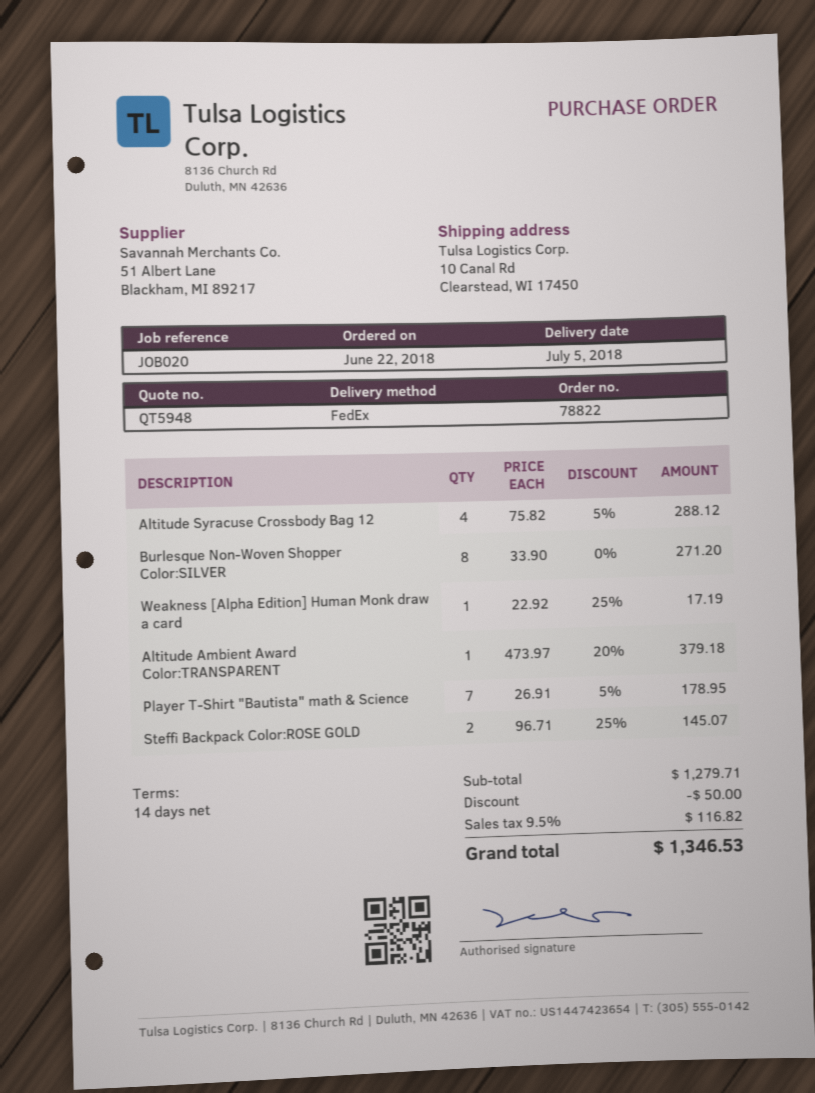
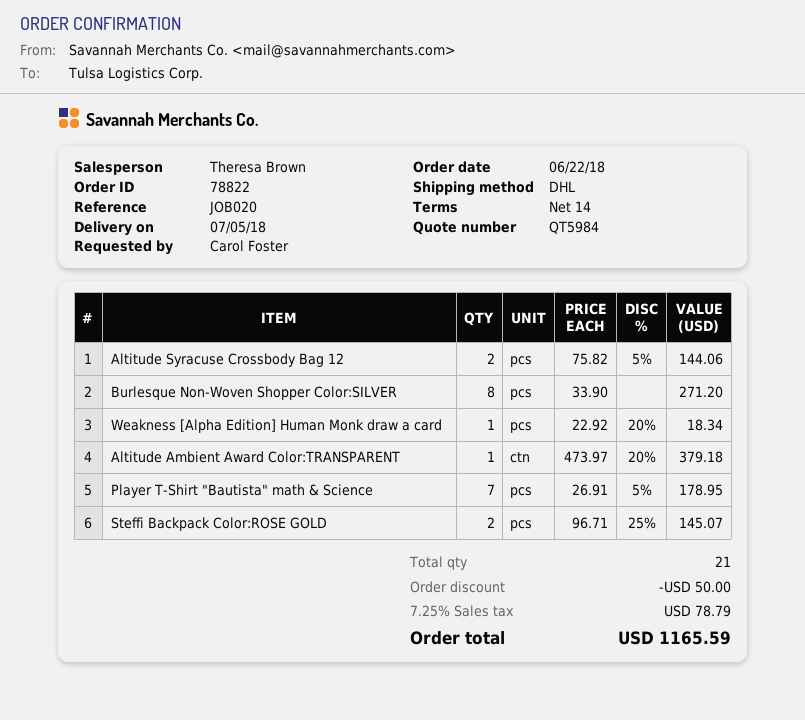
quote number: QT5948 -> QT5984
shipping method: FedEx -> DHL
Altitude Syracuse Crossbody Bag 12: 4 x 75.82 - 5% = 288.12 -> 2 x 75.82 - 5% = 144.06
Weakness [Alpha Edition] Human Monk draw a card: 1 x 22.92 - 25% = 17.19 -> 1 x 22.92 - 20% = 18.34
tax: 9.5% = 116.82 -> 7.25% = 78.79
total: 1346.53 -> 1165.59

